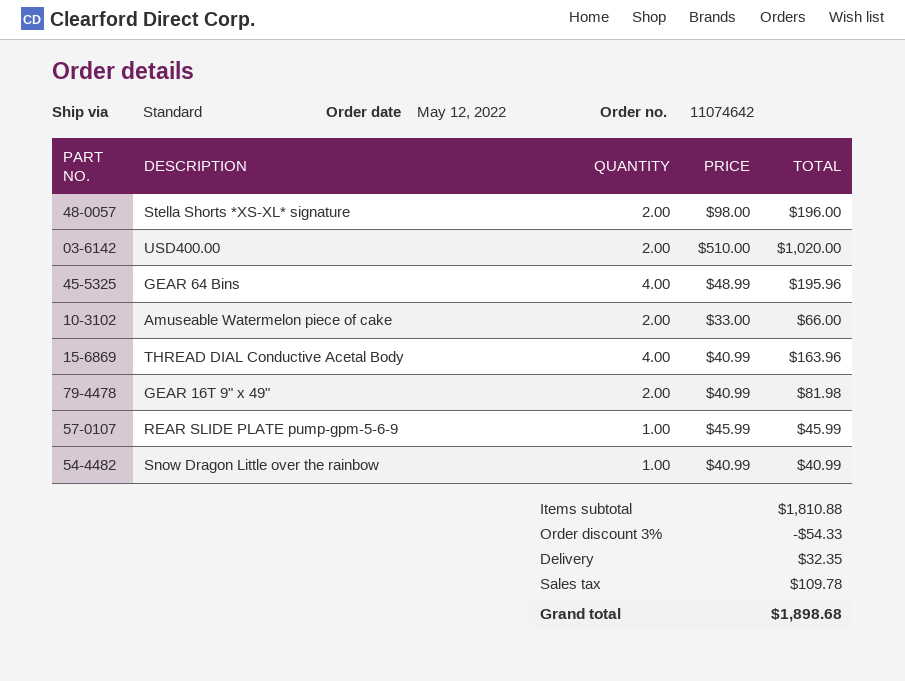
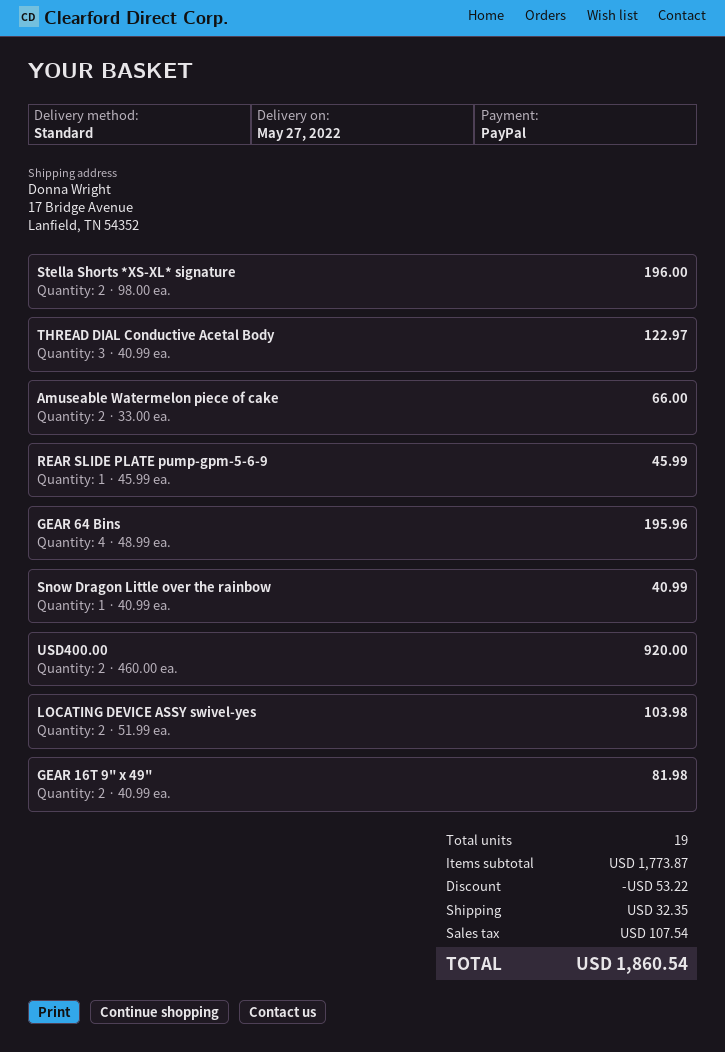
USD400.00: 2 x 510.00 = 1020.00 -> 2 x 460.00 = 920.00
THREAD DIAL Conductive Acetal Body: 4 x 40.99 = 163.96 -> 3 x 40.99 = 122.97
LOCATING DEVICE ASSY swivel-yes: none -> 2 x 51.99 = 103.98
subtotal: 1810.88 -> 1773.87
discount: 54.33 -> 53.22
tax: 109.78 -> 107.54
total: 1898.68 -> 1860.54

